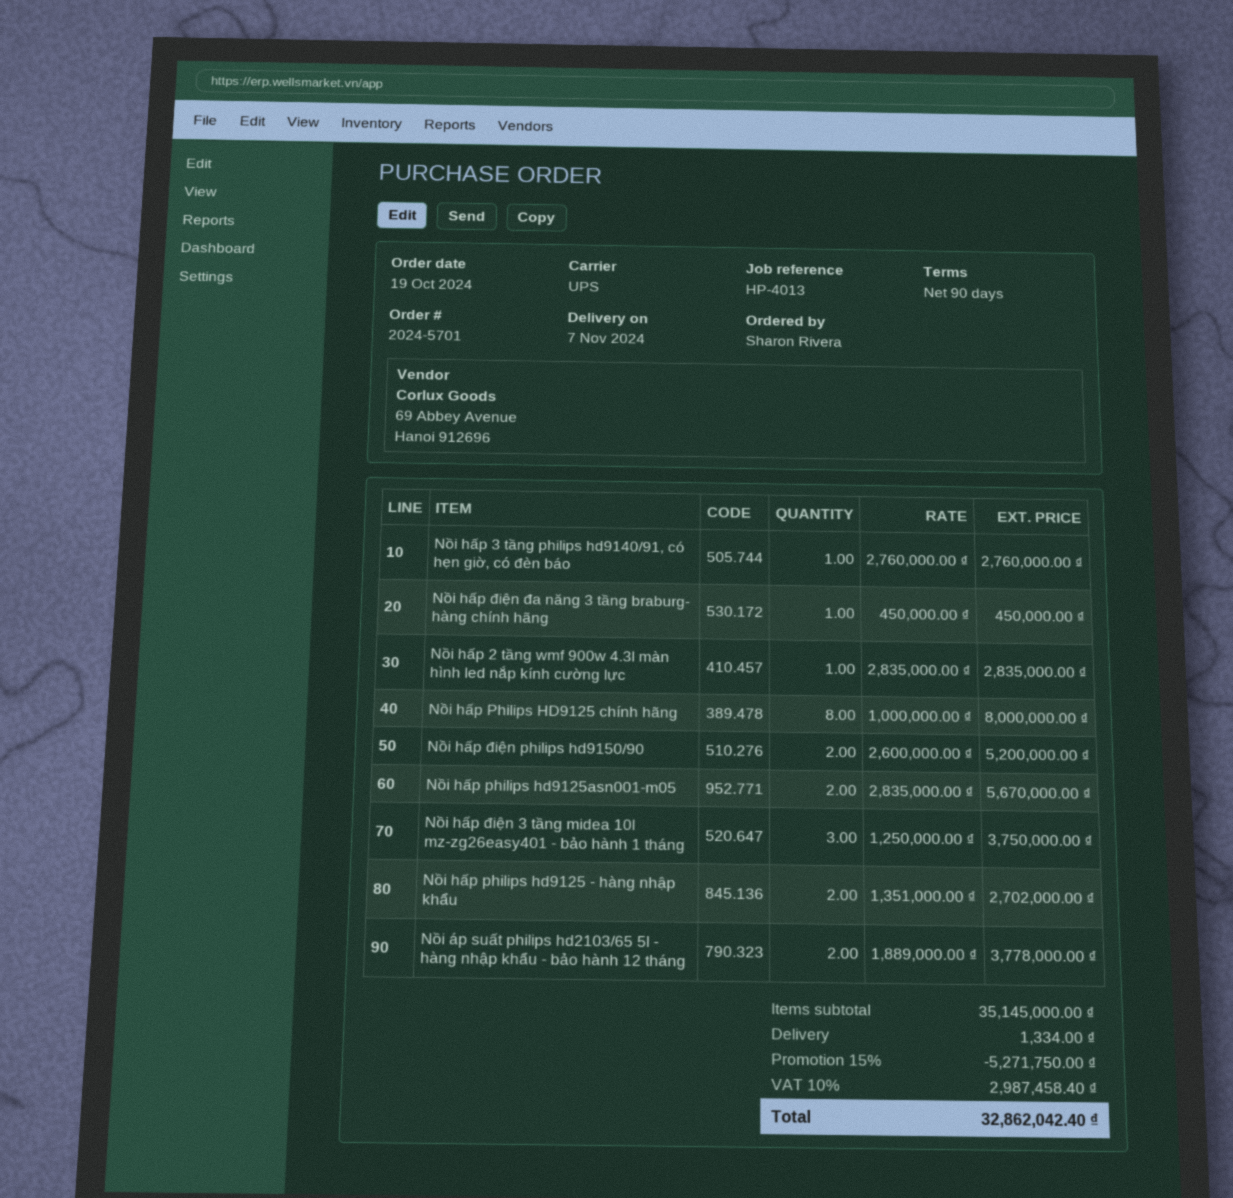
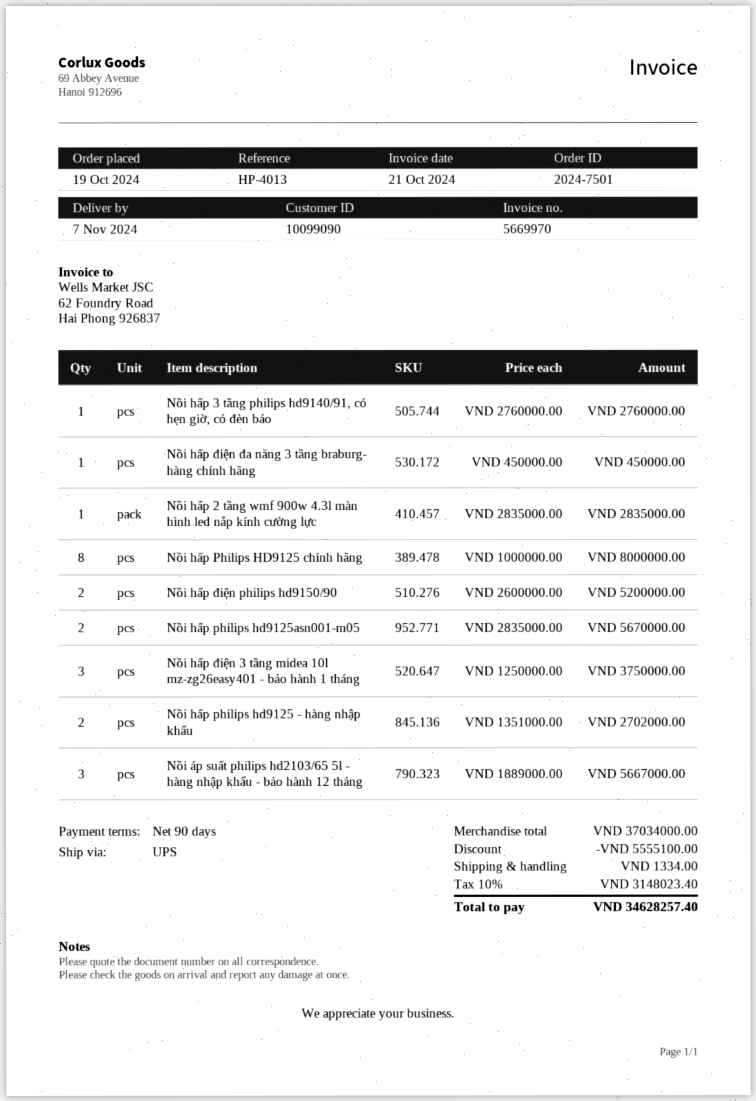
order number: 2024-5701 -> 2024-7501
Nồi áp suất philips hd2103/65 5l - hàng nhập khẩu - bảo hành 12 tháng: 2 x 1889000.00 = 3778000.00 -> 3 x 1889000.00 = 5667000.00
subtotal: 35145000.00 -> 37034000.00
discount: 5271750.00 -> 5555100.00
tax: 10% = 2987458.40 -> 10% = 3148023.40
total: 32862042.40 -> 34628257.40

